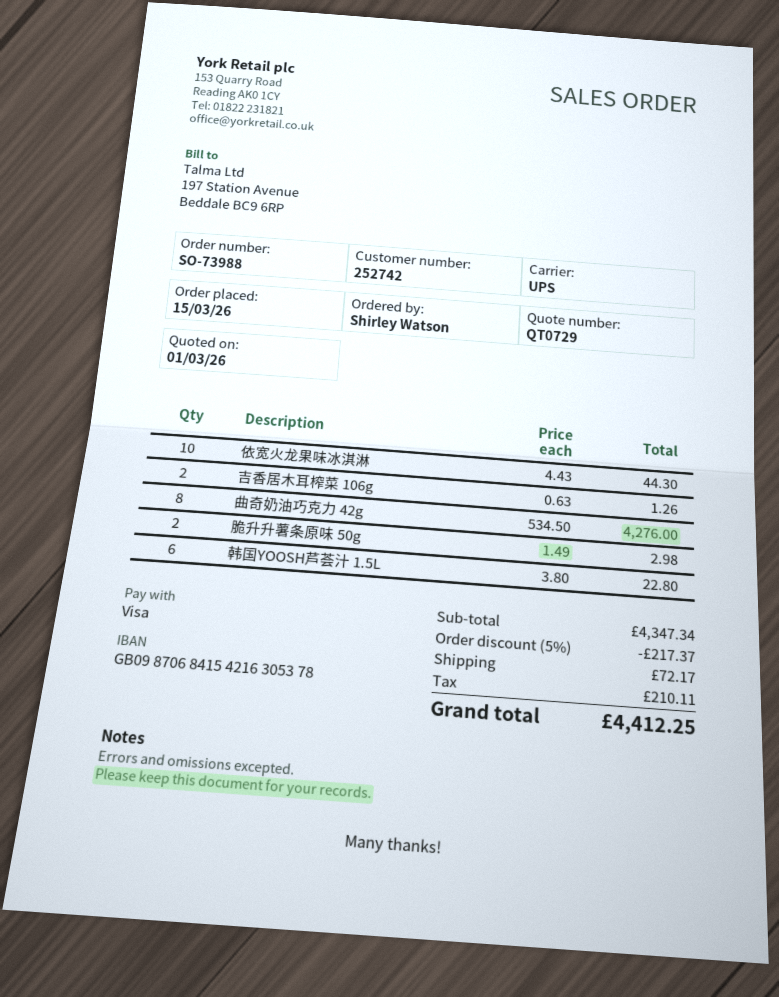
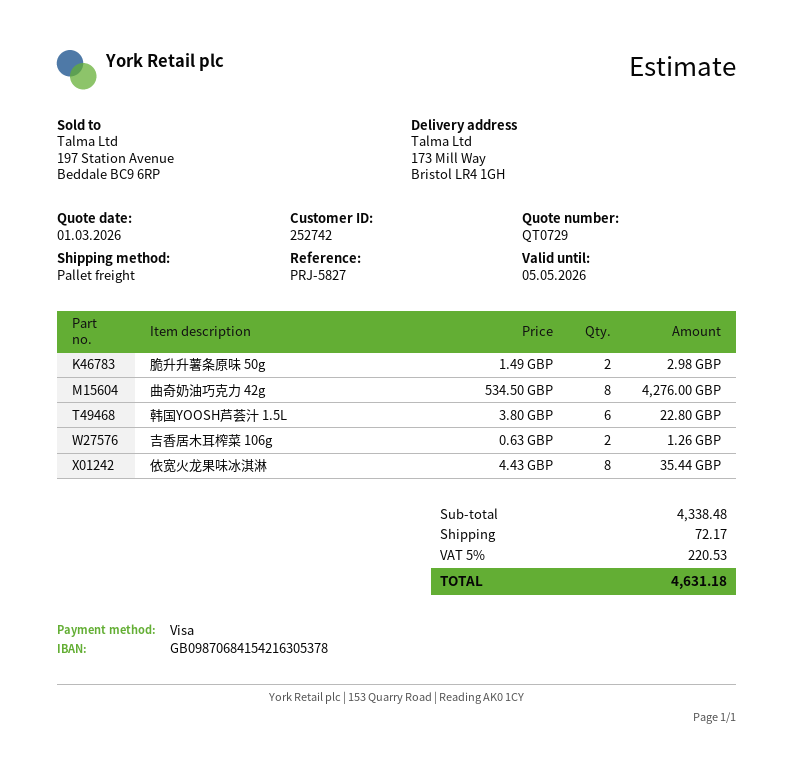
shipping method: UPS -> pallet freight
依宽火龙果味冰淇淋: 10 x 4.43 = 44.30 -> 8 x 4.43 = 35.44
subtotal: 4347.34 -> 4338.48
discount: 5% = 217.37 -> none
tax: 210.11 -> 220.53
total: 4412.25 -> 4631.18

